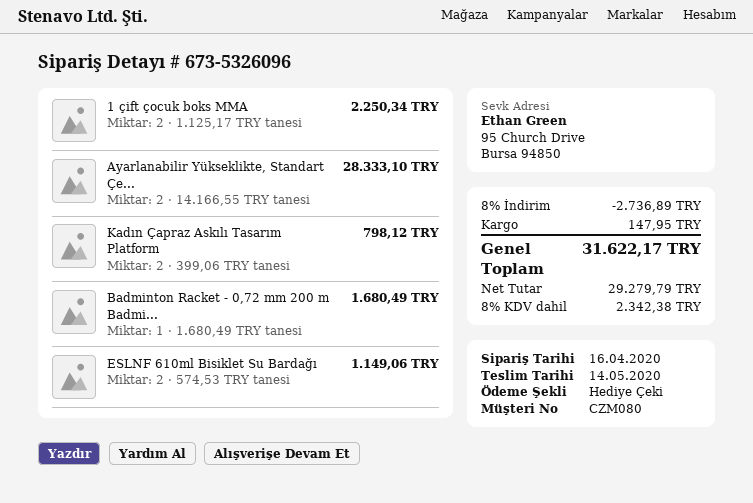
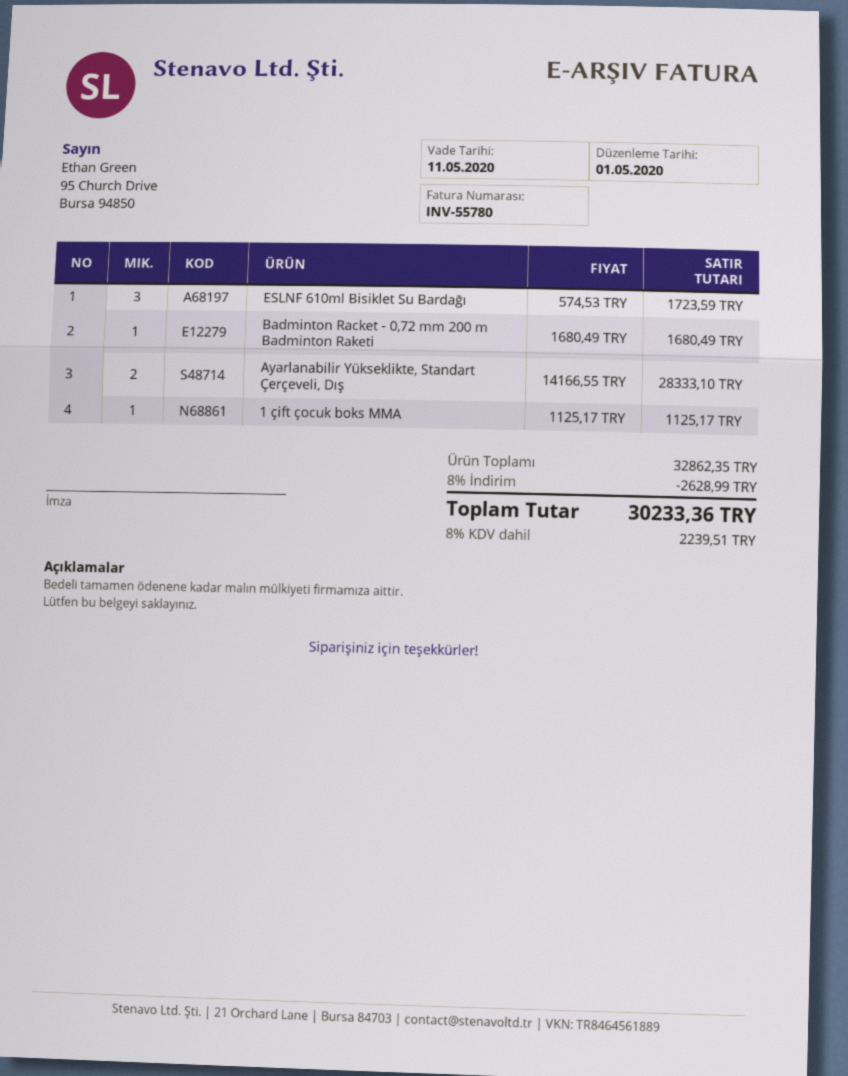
1 çift çocuk boks MMA: 2 x 1125.17 = 2250.34 -> 1 x 1125.17 = 1125.17
Kadın Çapraz Askılı Tasarım Platform: 2 x 399.06 = 798.12 -> none
ESLNF 610ml Bisiklet Su Bardağı: 2 x 574.53 = 1149.06 -> 3 x 574.53 = 1723.59
discount: 8% = 2736.89 -> 8% = 2628.99
shipping: 147.95 -> none
tax: 8% = 2342.38 -> 8% = 2239.51
total: 31622.17 -> 30233.36

